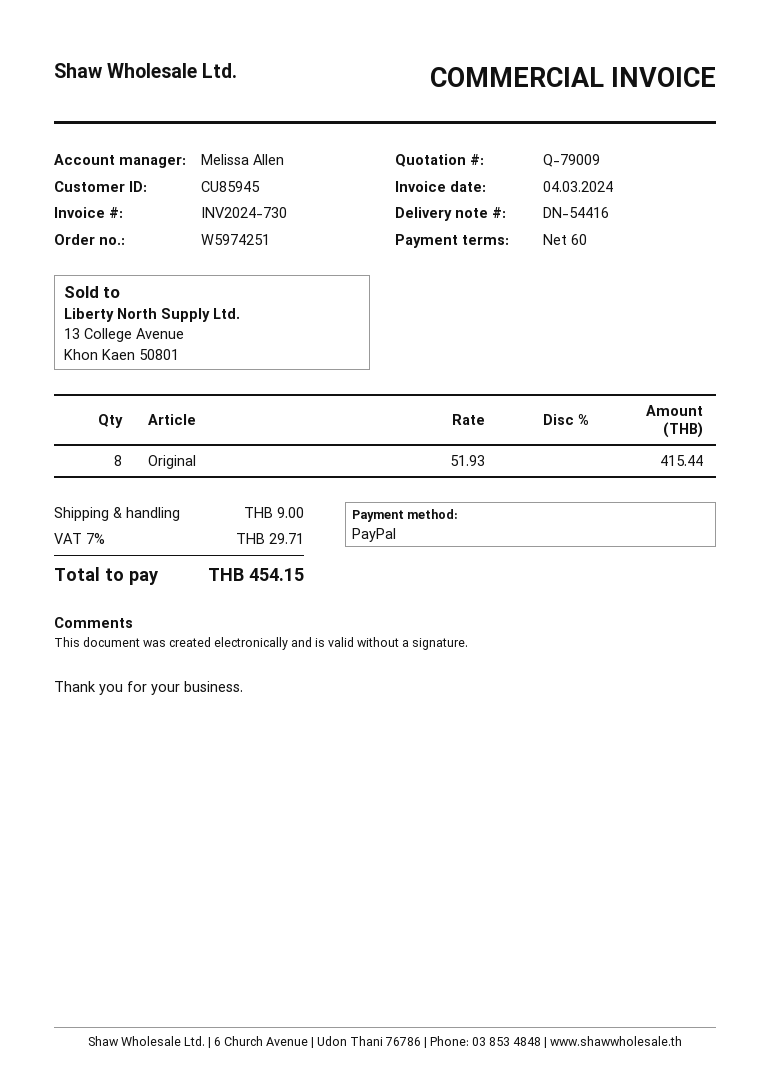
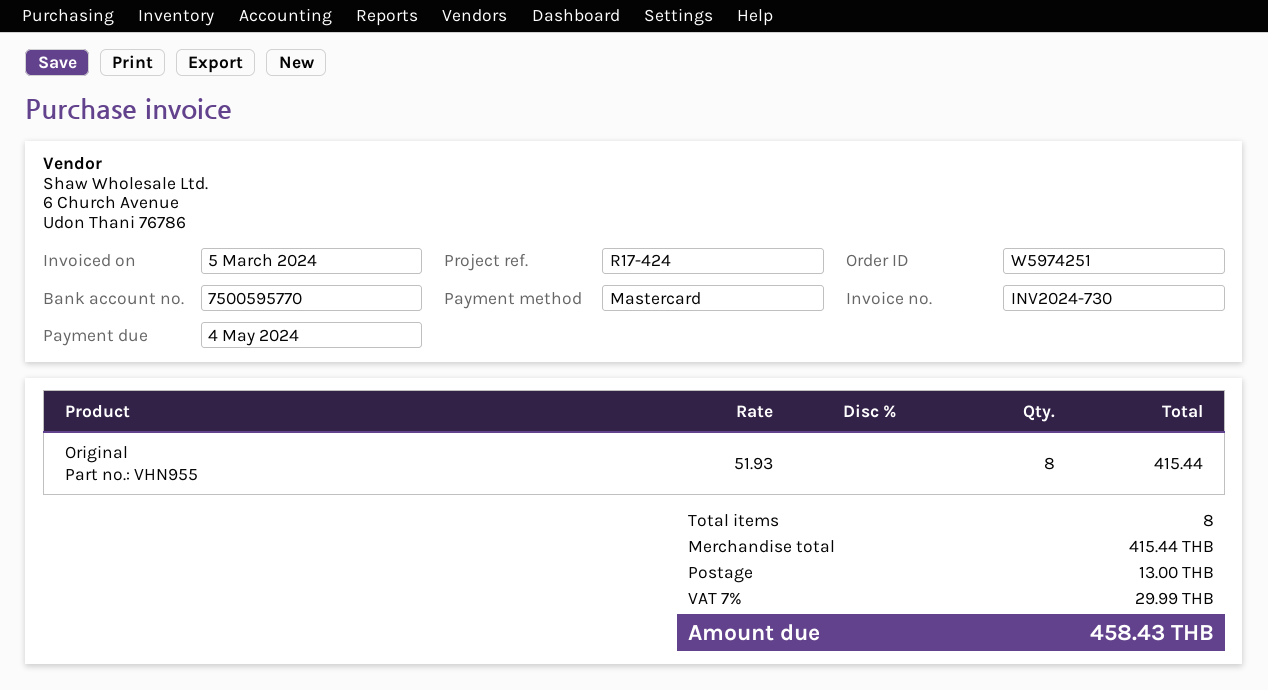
invoice date: 2024-03-04 -> 2024-03-05
payment method: PayPal -> Mastercard
shipping: 9.00 -> 13.00
tax: 7% = 29.71 -> 7% = 29.99
total: 454.15 -> 458.43

